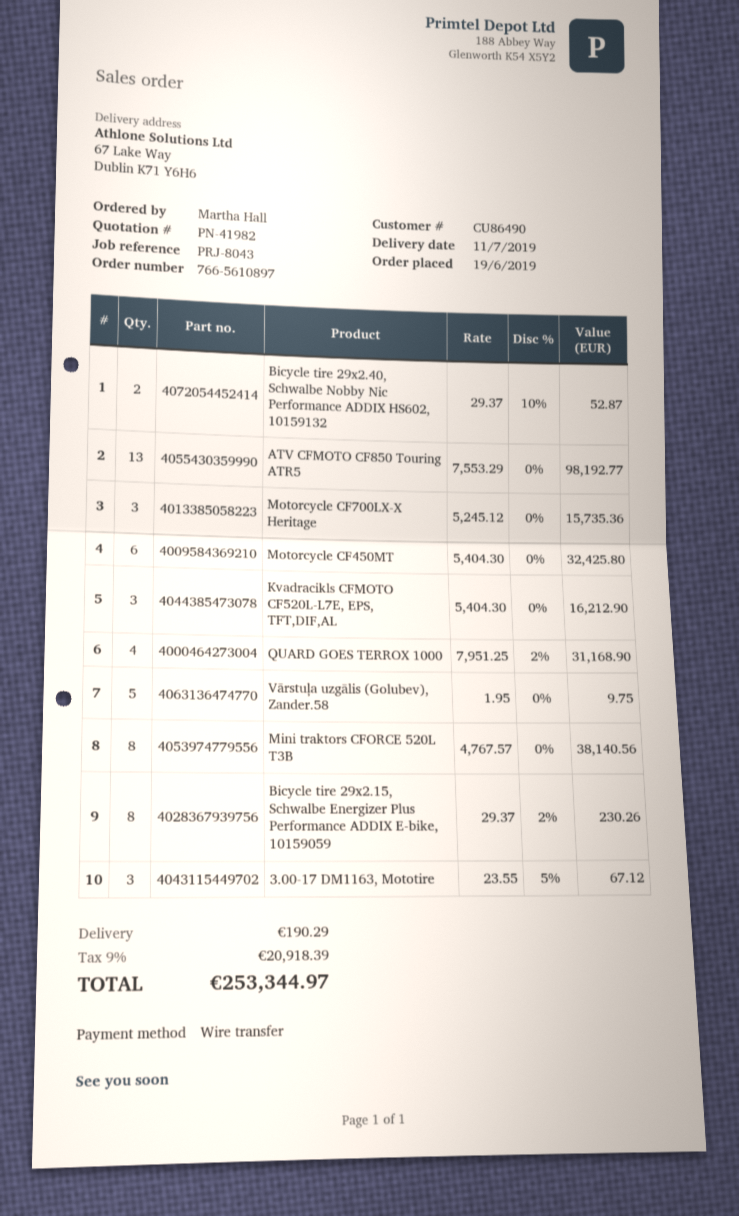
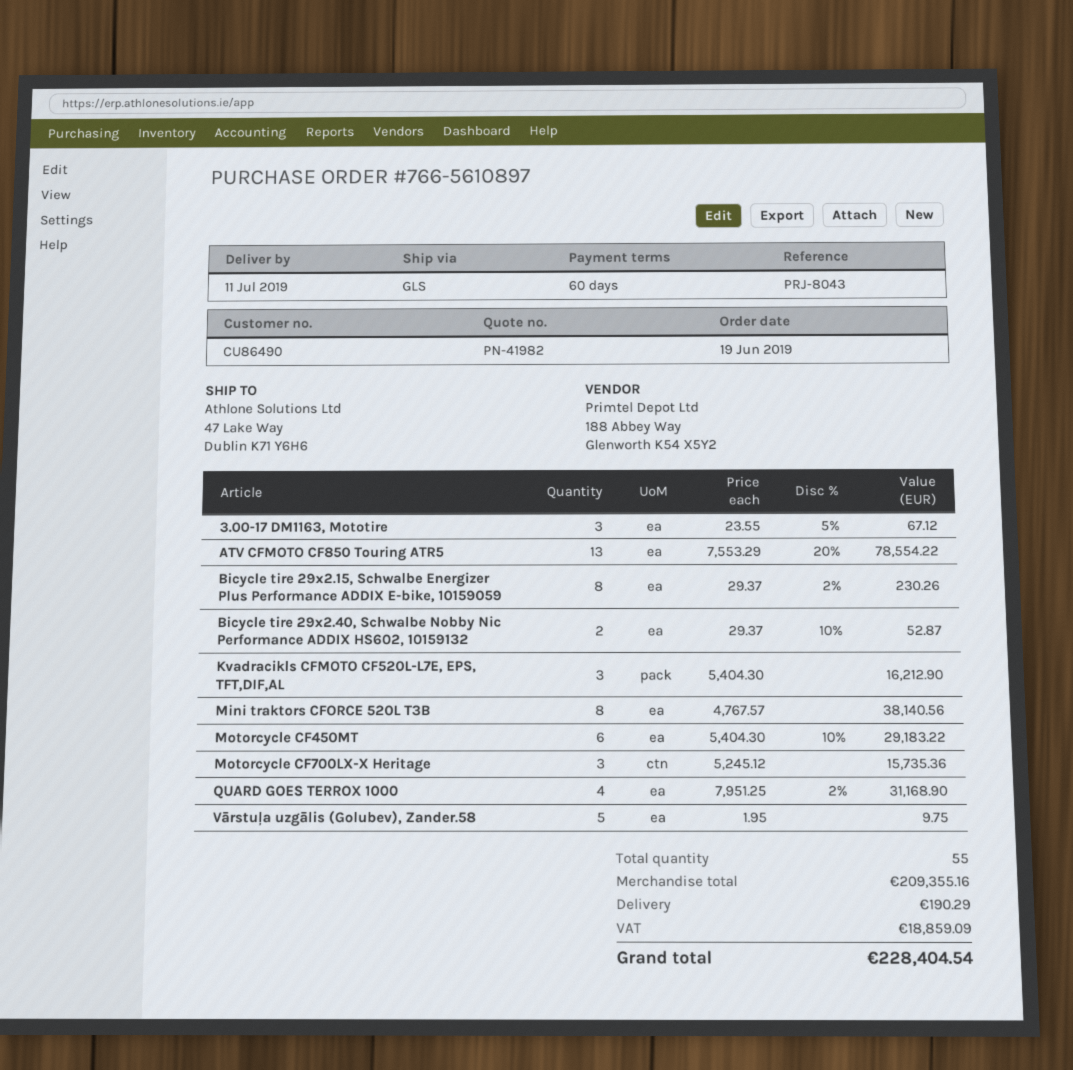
ship to: 67 Lake Way, Dublin K71 Y6H6 -> 47 Lake Way, Dublin K71 Y6H6
ATV CFMOTO CF850 Touring ATR5: 13 x 7553.29 = 98192.77 -> 13 x 7553.29 - 20% = 78554.22
Motorcycle CF450MT: 6 x 5404.30 = 32425.80 -> 6 x 5404.30 - 10% = 29183.22
tax: 20918.39 -> 18859.09
total: 253344.97 -> 228404.54

